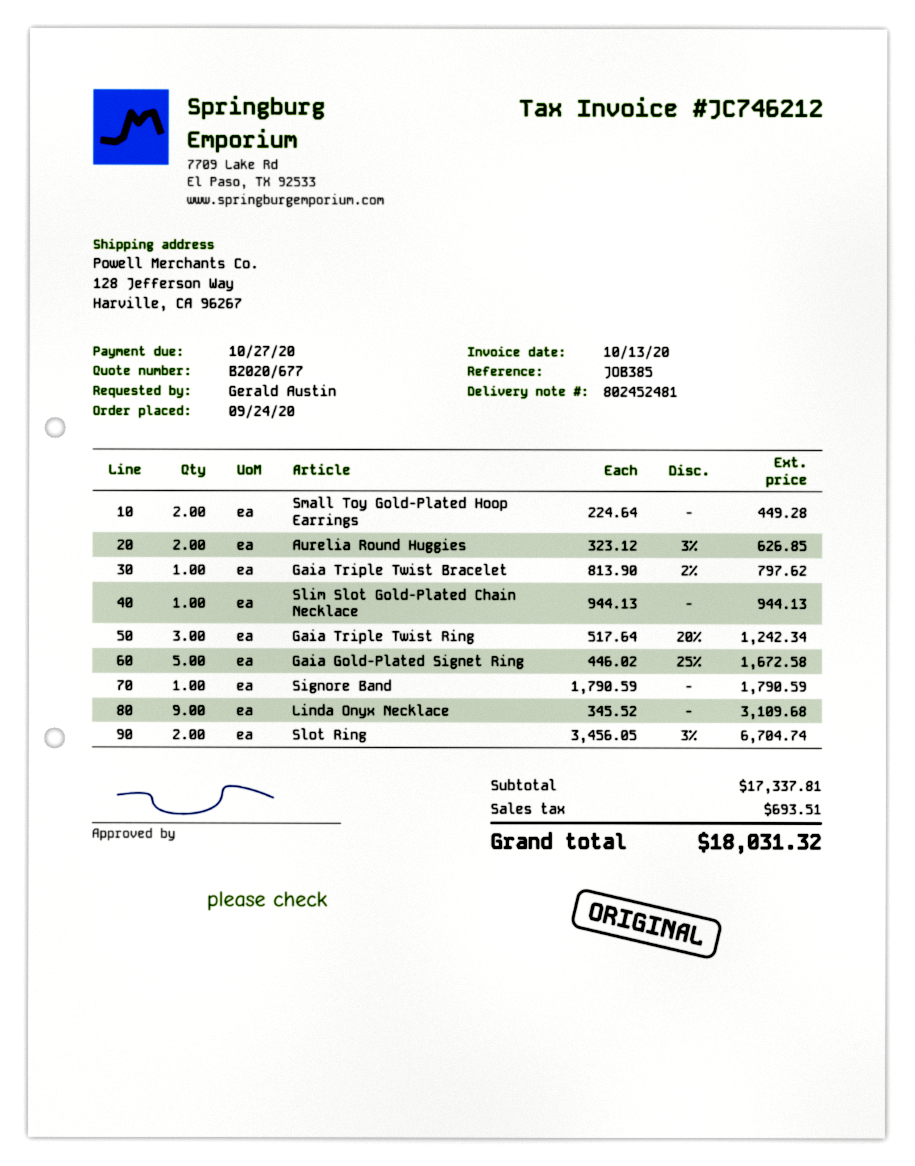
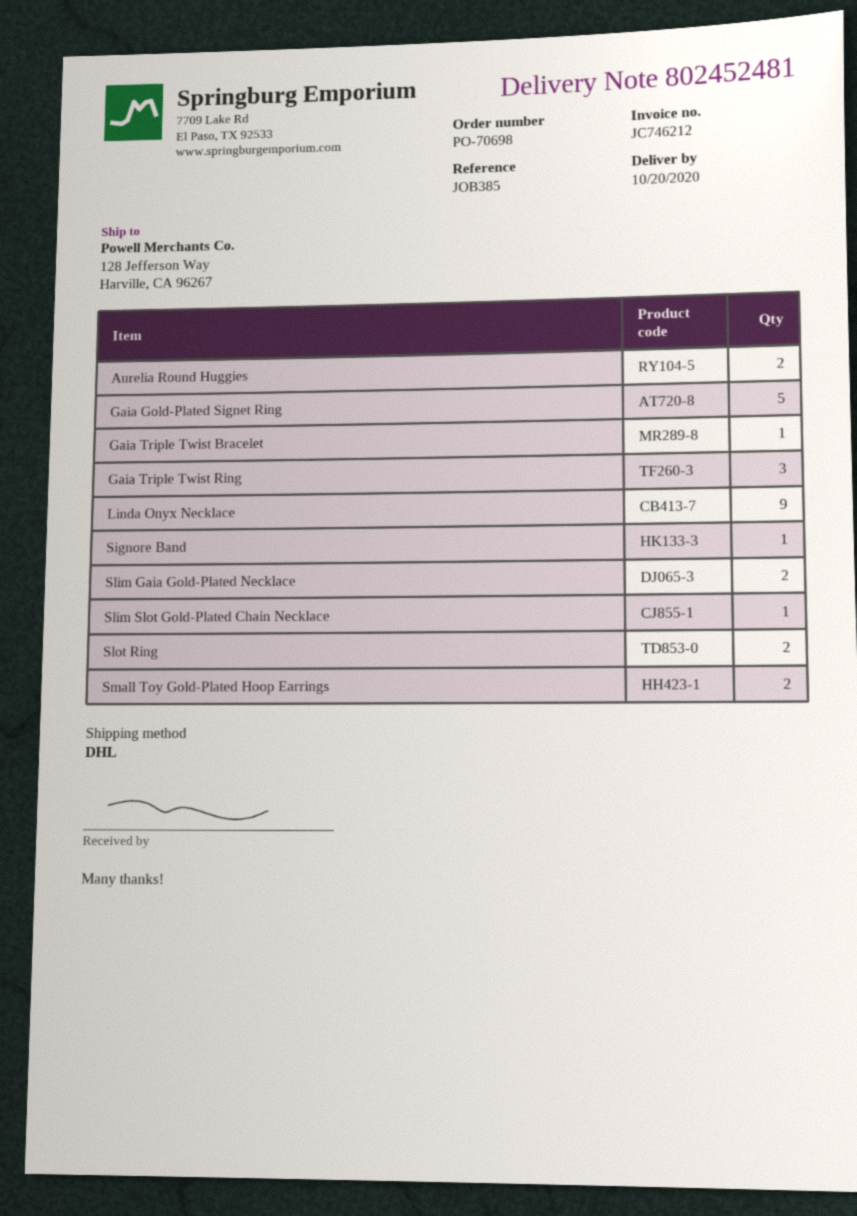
Slim Gaia Gold-Plated Necklace: none -> 2

